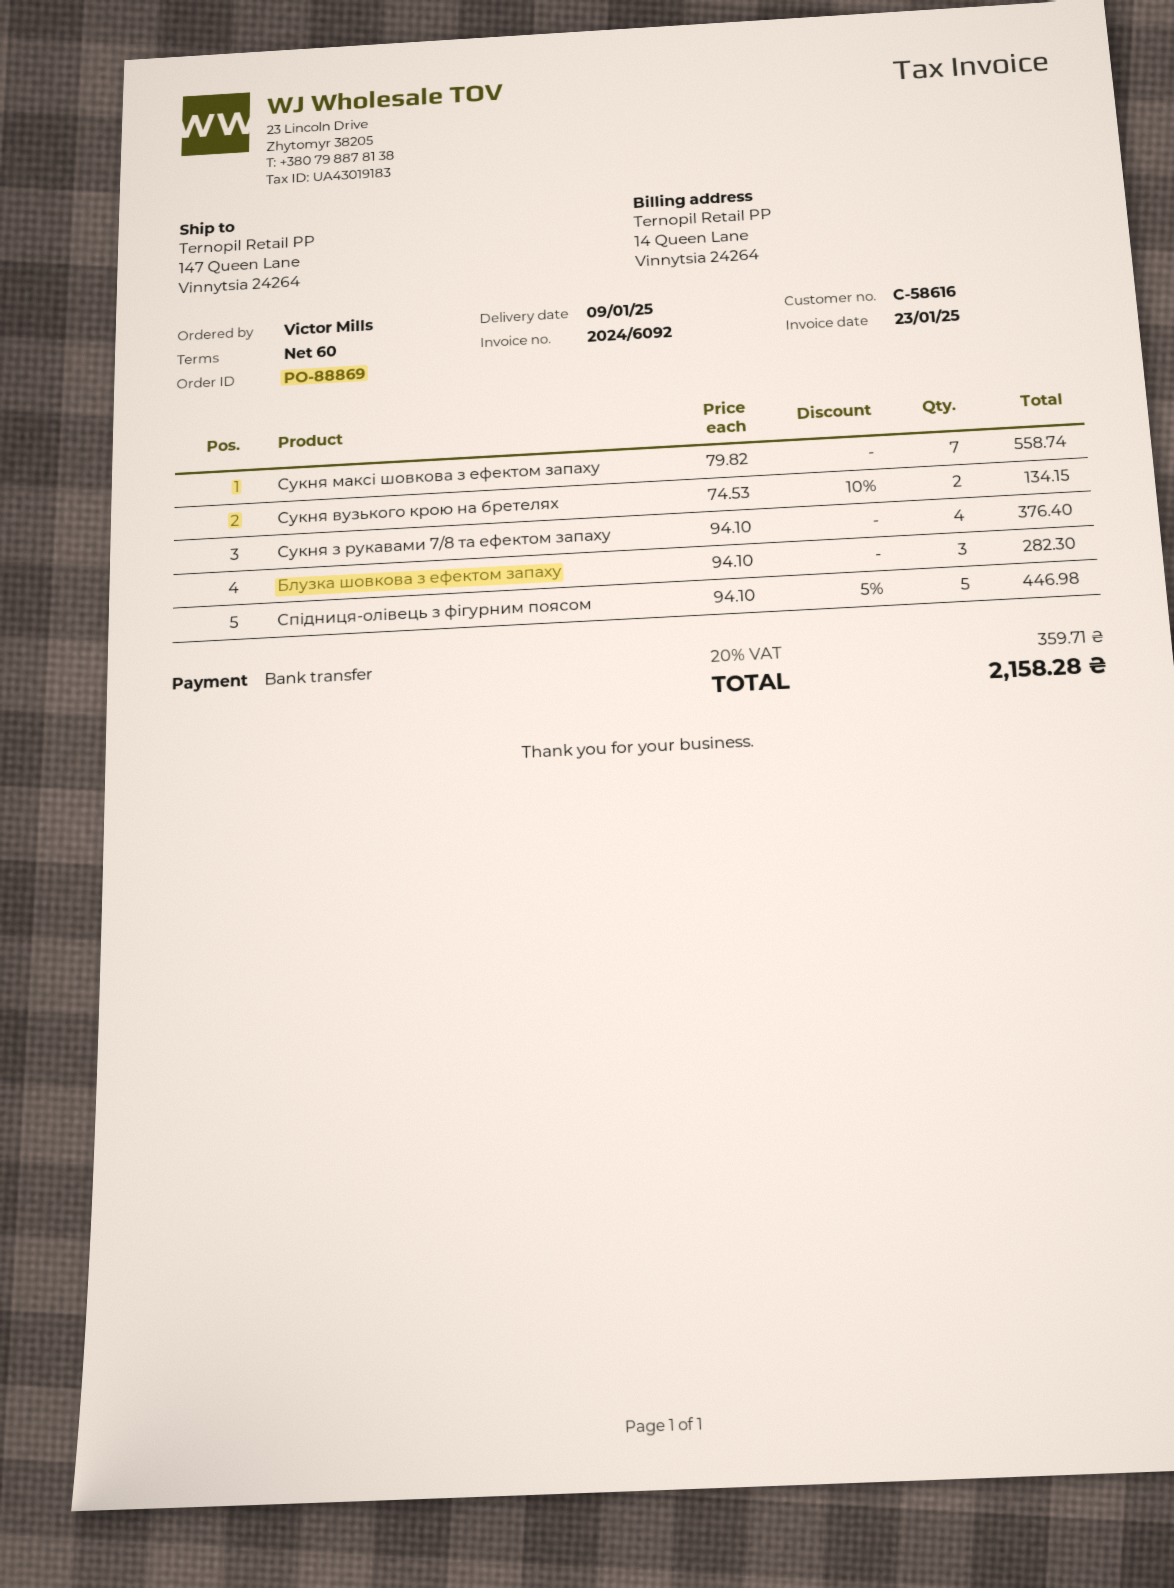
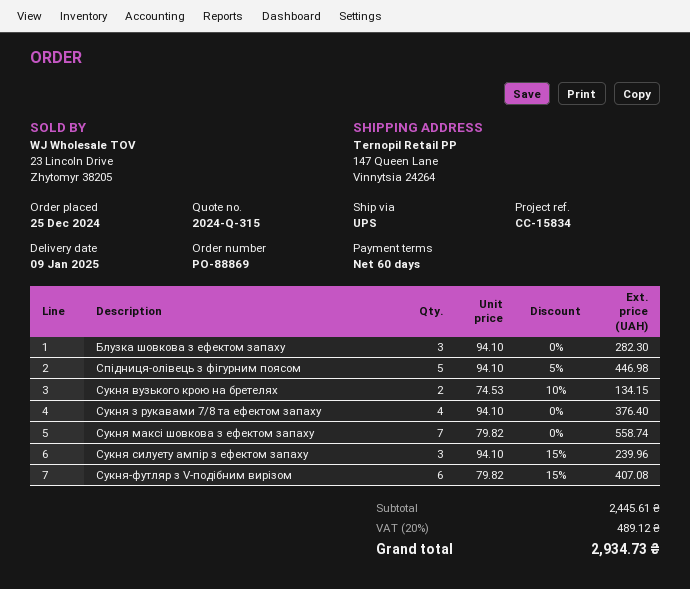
Сукня силуету ампір з ефектом запаху: none -> 3 x 94.10 - 15% = 239.96
Сукня-футляр з V-подібним вирізом: none -> 6 x 79.82 - 15% = 407.08
tax: 20% = 359.71 -> 20% = 489.12
total: 2158.28 -> 2934.73

